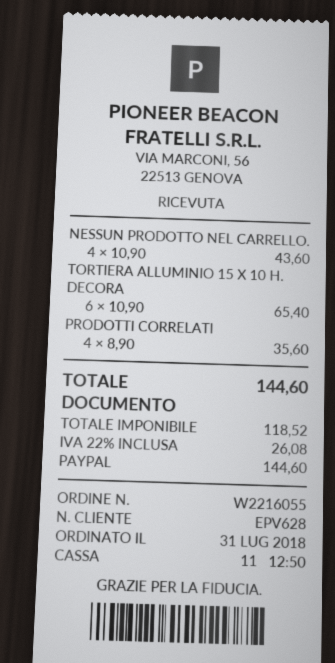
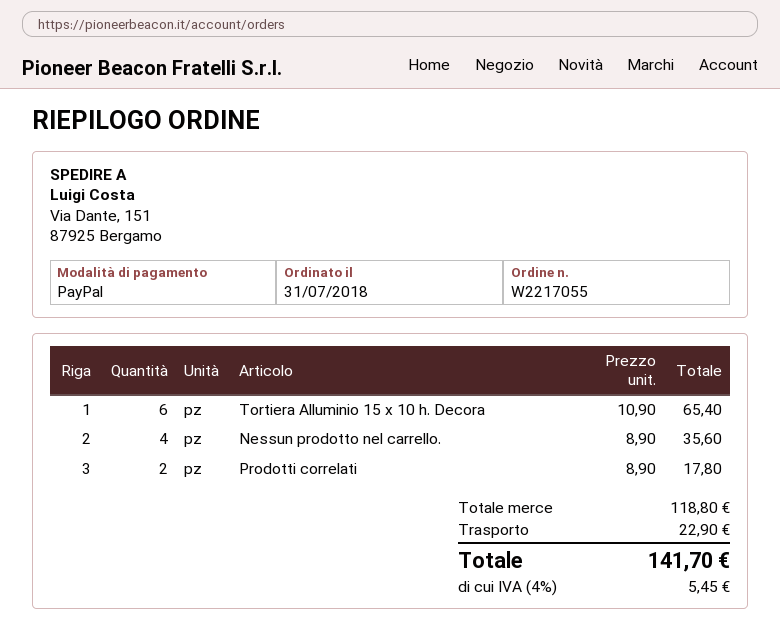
order number: W2216055 -> W2217055
NESSUN PRODOTTO NEL CARRELLO.: 4 x 10.90 = 43.60 -> 4 x 8.90 = 35.60
PRODOTTI CORRELATI: 4 x 8.90 = 35.60 -> 2 x 8.90 = 17.80
shipping: none -> 22.90
tax: 22% = 26.08 -> 4% = 5.45
total: 144.60 -> 141.70

